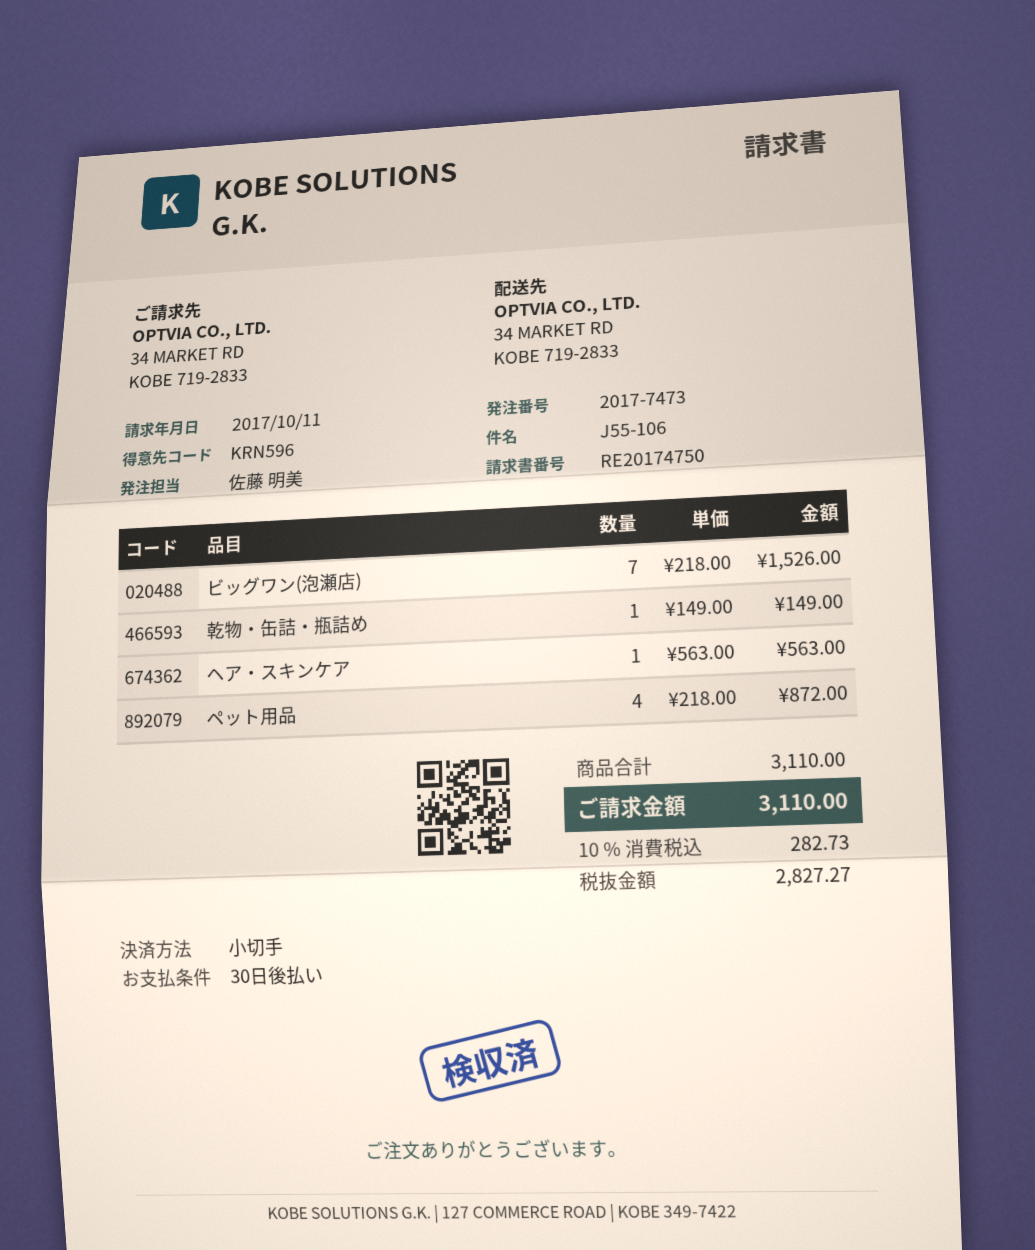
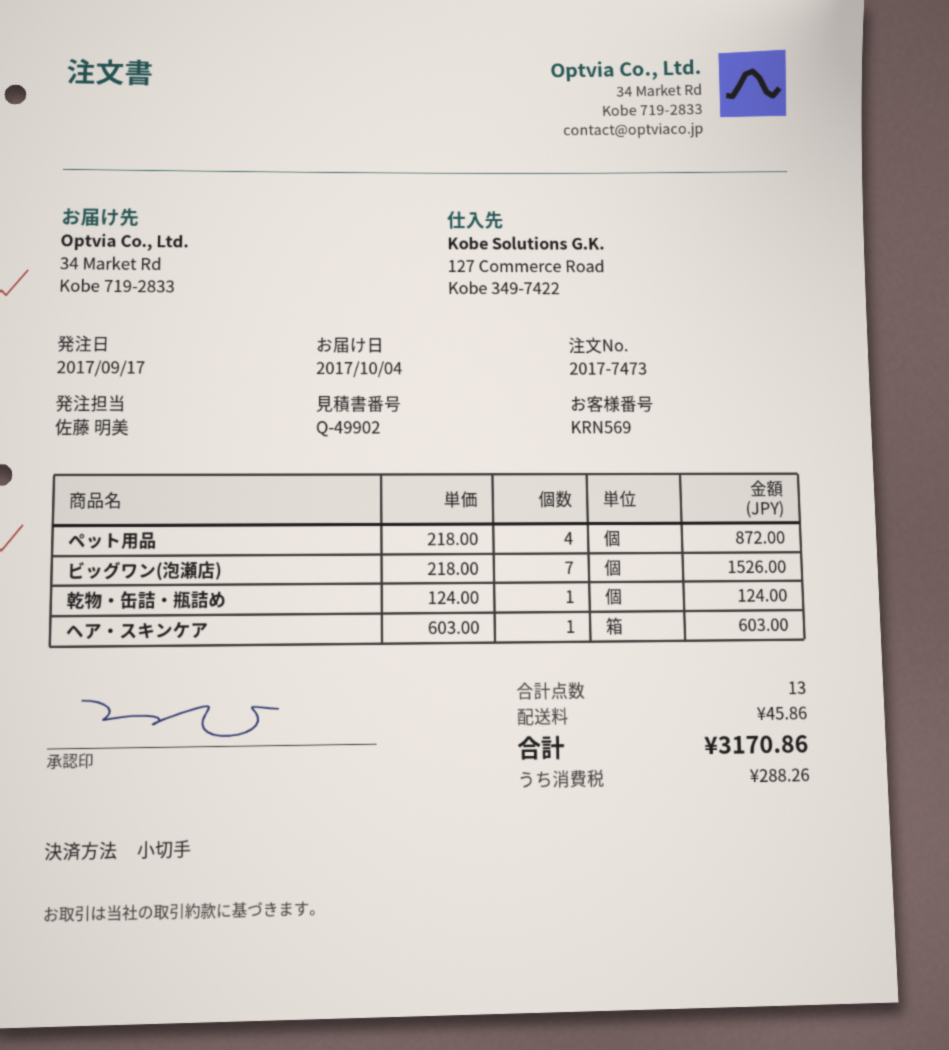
customer number: KRN596 -> KRN569
乾物・缶詰・瓶詰め: 1 x 149.00 = 149.00 -> 1 x 124.00 = 124.00
ヘア・スキンケア: 1 x 563.00 = 563.00 -> 1 x 603.00 = 603.00
shipping: none -> 45.86
tax: 282.73 -> 288.26
total: 3110.00 -> 3170.86

